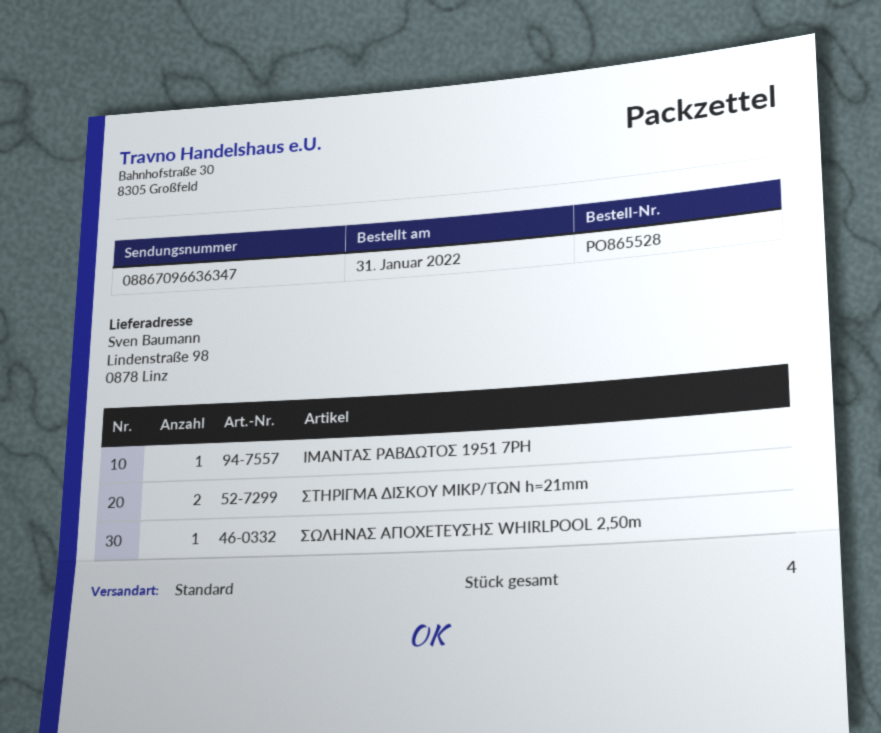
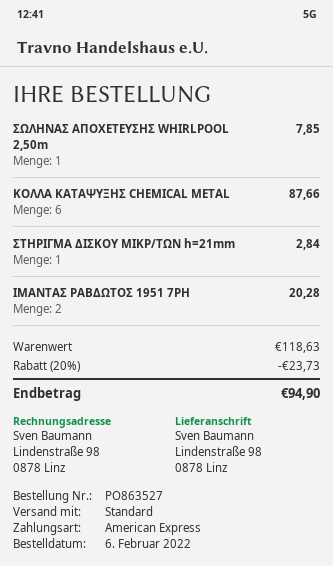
order number: PO865528 -> PO863527
order date: 2022-01-31 -> 2022-02-06
ΙΜΑΝΤΑΣ ΡΑΒΔΩΤΟΣ 1951 7PH: 1 -> 2
ΣΤΗΡΙΓΜΑ ΔΙΣΚΟΥ ΜΙΚΡ/ΤΩΝ h=21mm: 2 -> 1
ΚΟΛΛΑ ΚΑΤΑΨΥΞΗΣ CHEMICAL METAL: none -> 6

